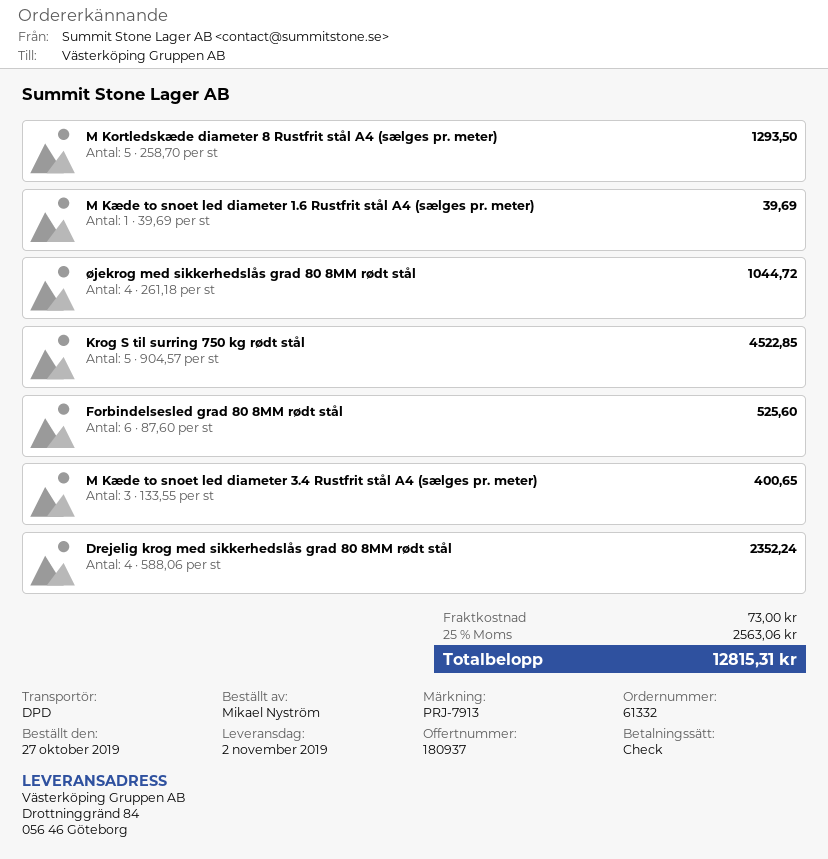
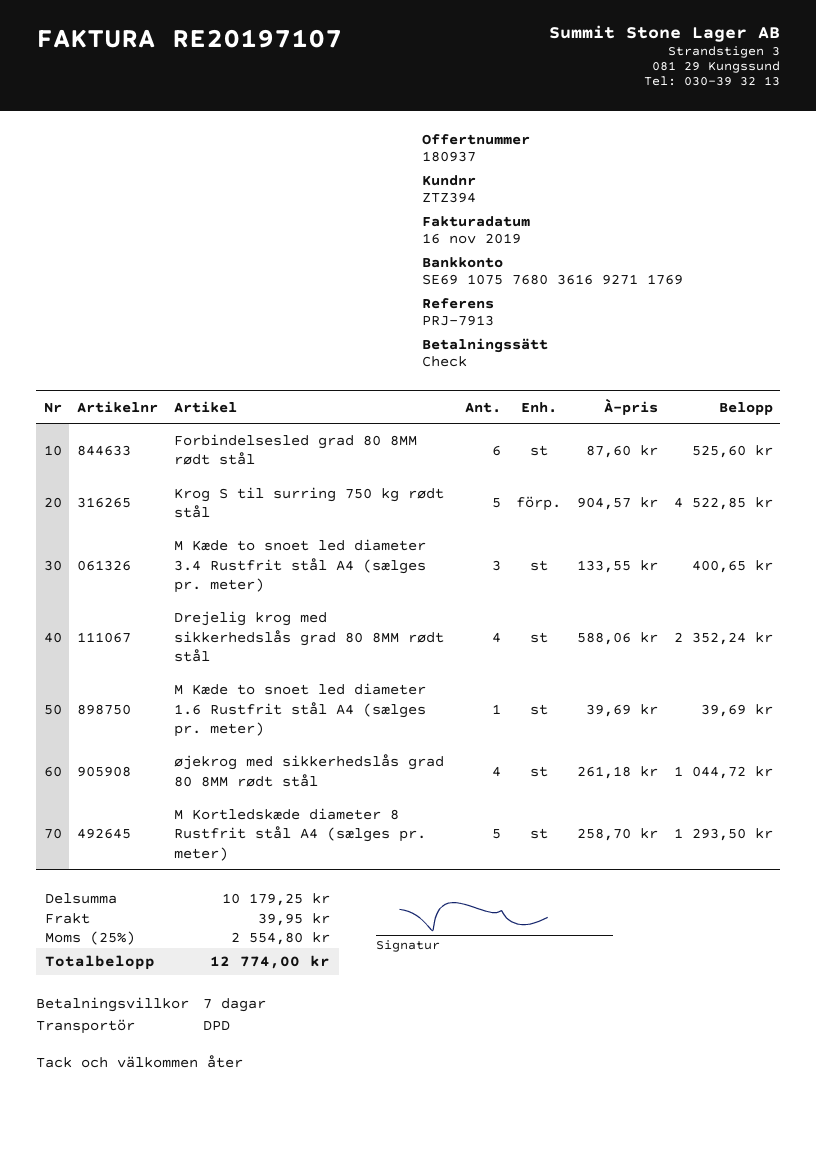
shipping: 73.00 -> 39.95
tax: 25% = 2563.06 -> 25% = 2554.80
total: 12815.31 -> 12774.00

